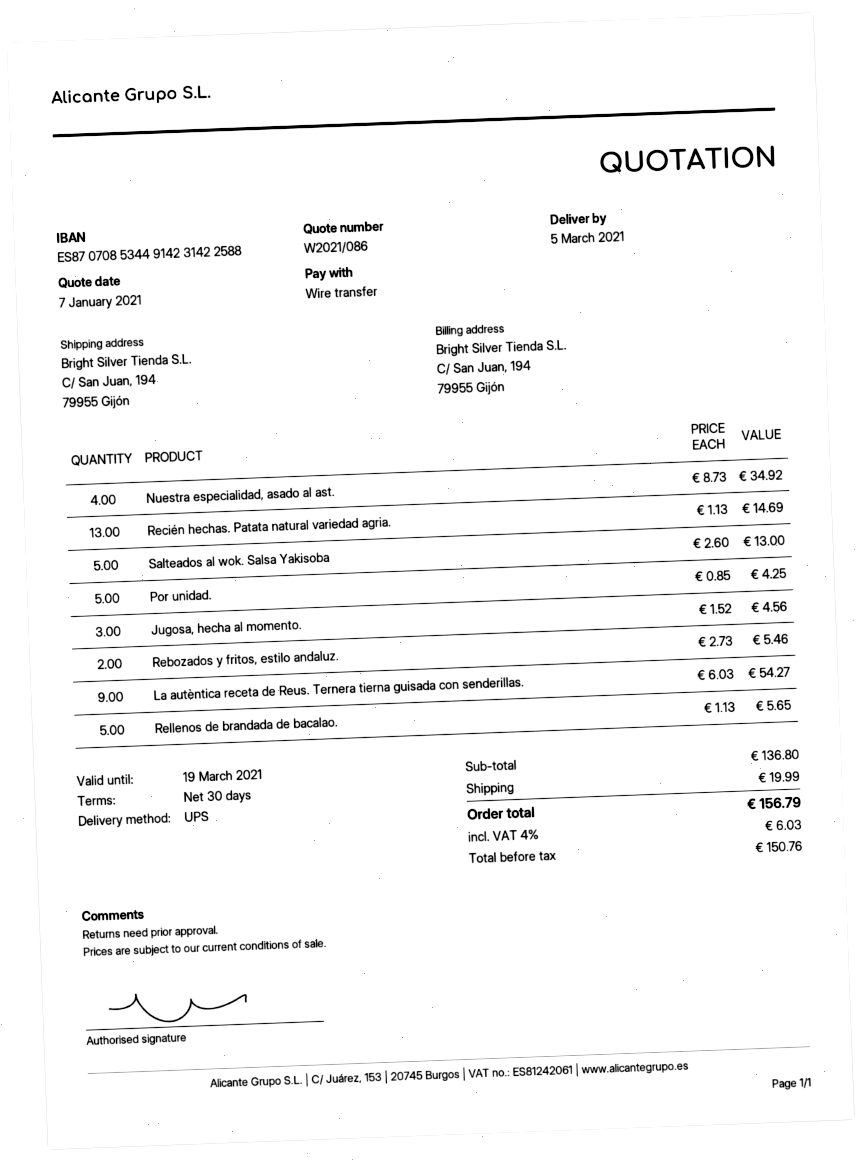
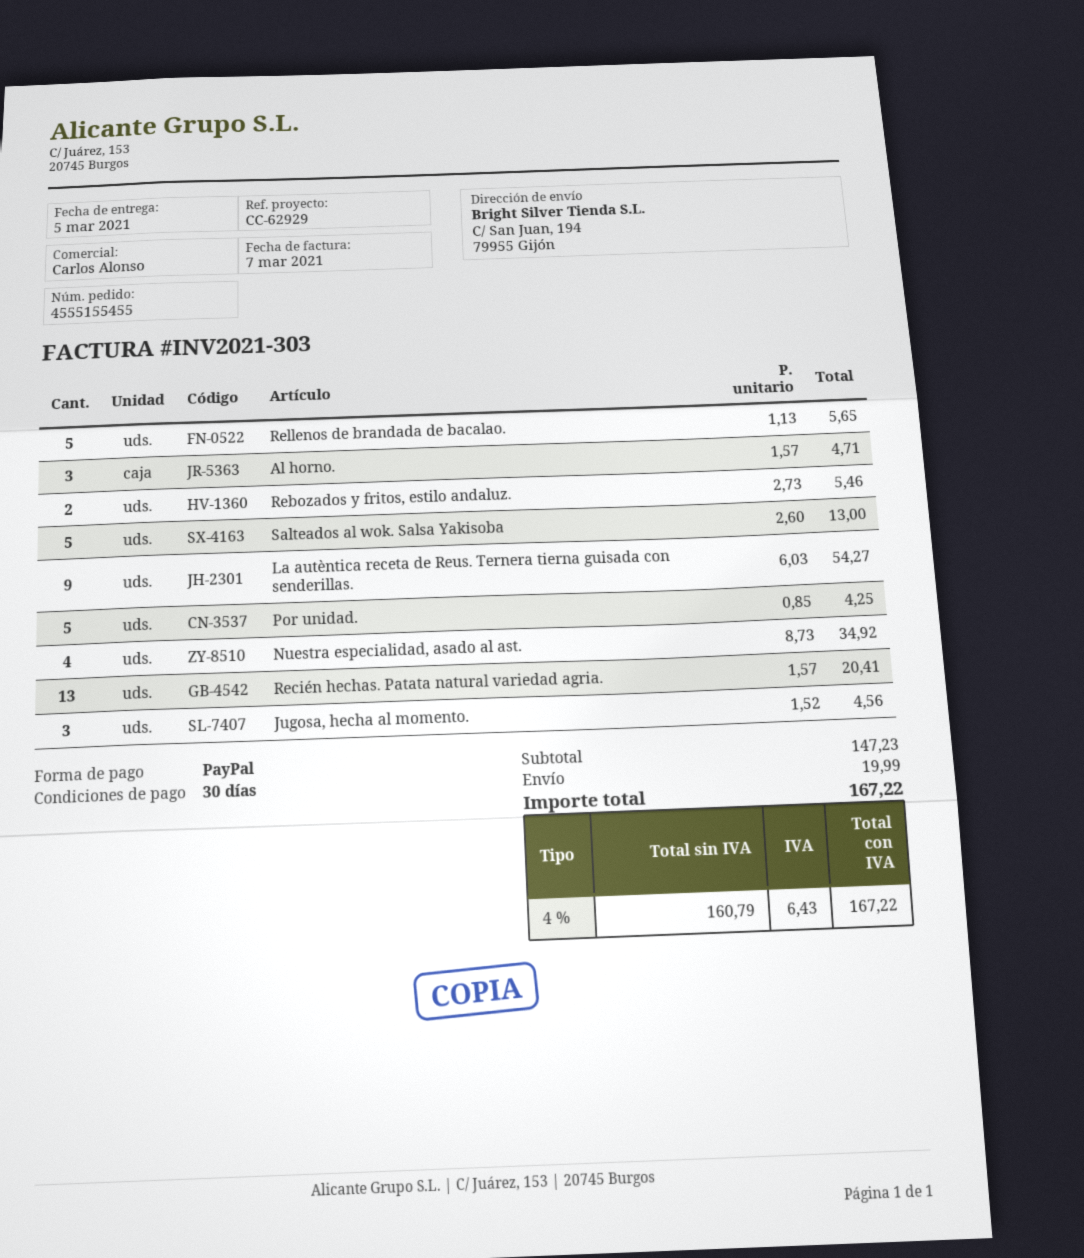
payment method: bank transfer -> PayPal
Recién hechas. Patata natural variedad agria.: 13 x 1.13 = 14.69 -> 13 x 1.57 = 20.41
Al horno.: none -> 3 x 1.57 = 4.71
subtotal: 136.80 -> 147.23
net: 150.76 -> 160.79
tax: 4% = 6.03 -> 4% = 6.43
total: 156.79 -> 167.22

